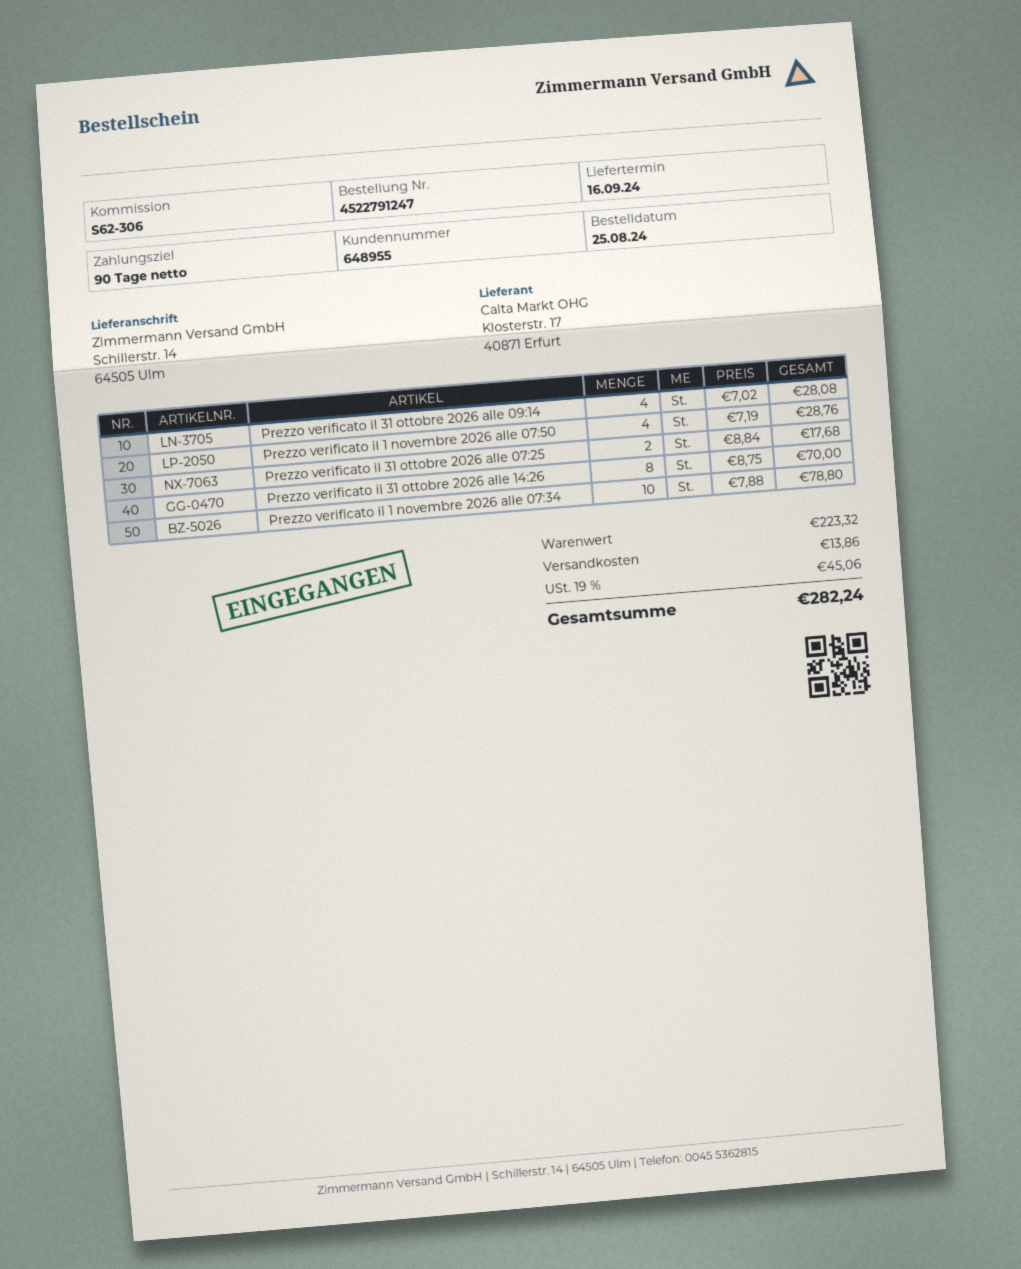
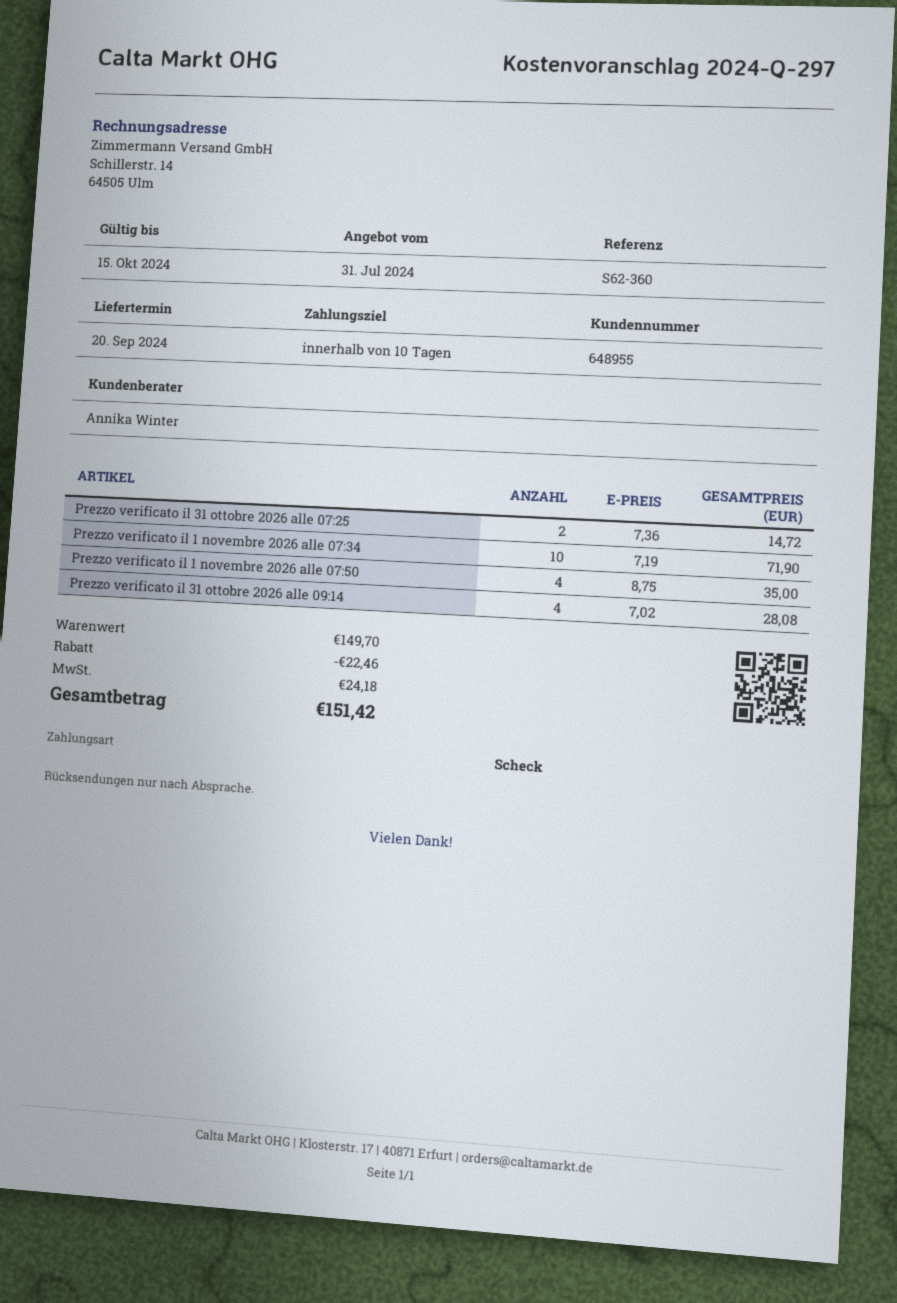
delivery date: 2024-09-16 -> 2024-09-20
payment terms: 90 days -> 10 days
reference: S62-306 -> S62-360
Prezzo verificato il 1 novembre 2026 alle 07:50: 4 x 7.19 = 28.76 -> 4 x 8.75 = 35.00
Prezzo verificato il 31 ottobre 2026 alle 07:25: 2 x 8.84 = 17.68 -> 2 x 7.36 = 14.72
Prezzo verificato il 31 ottobre 2026 alle 14:26: 8 x 8.75 = 70.00 -> none
Prezzo verificato il 1 novembre 2026 alle 07:34: 10 x 7.88 = 78.80 -> 10 x 7.19 = 71.90
subtotal: 223.32 -> 149.70
discount: none -> 22.46
shipping: 13.86 -> none
tax: 45.06 -> 24.18
total: 282.24 -> 151.42

